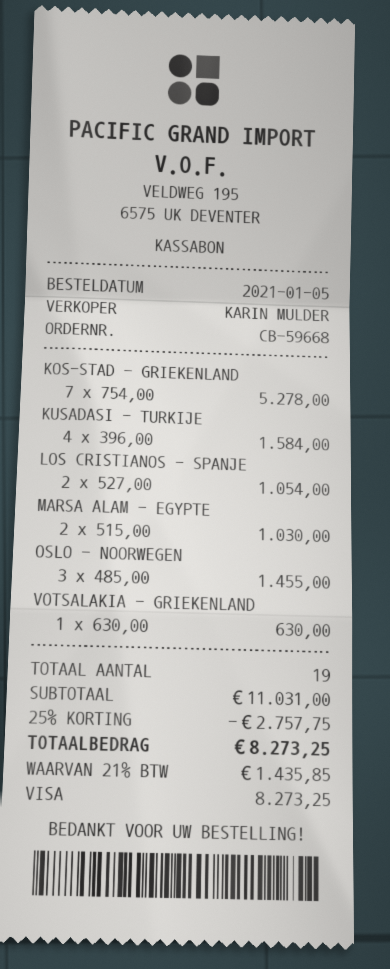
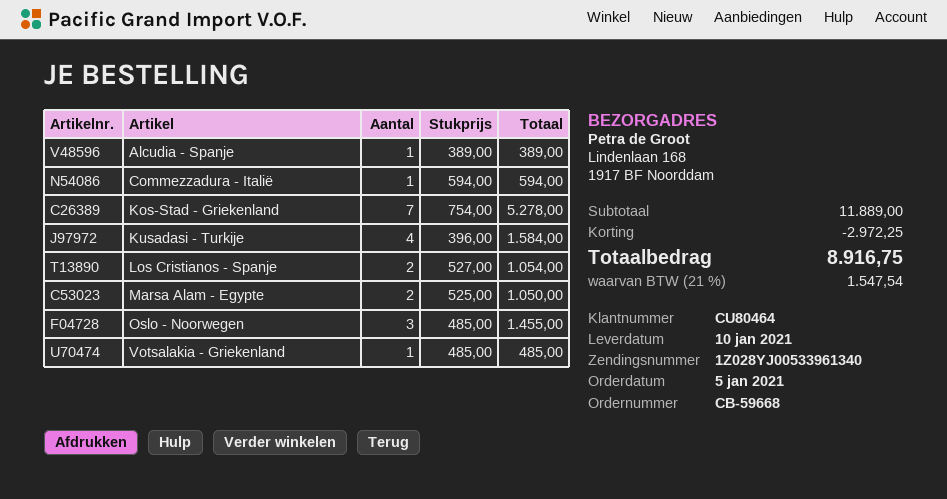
MARSA ALAM - EGYPTE: 2 x 515.00 = 1030.00 -> 2 x 525.00 = 1050.00
VOTSALAKIA - GRIEKENLAND: 1 x 630.00 = 630.00 -> 1 x 485.00 = 485.00
Alcudia - Spanje: none -> 1 x 389.00 = 389.00
Commezzadura - Italië: none -> 1 x 594.00 = 594.00
subtotal: 11031.00 -> 11889.00
discount: 2757.75 -> 2972.25
tax: 21% = 1435.85 -> 21% = 1547.54
total: 8273.25 -> 8916.75

